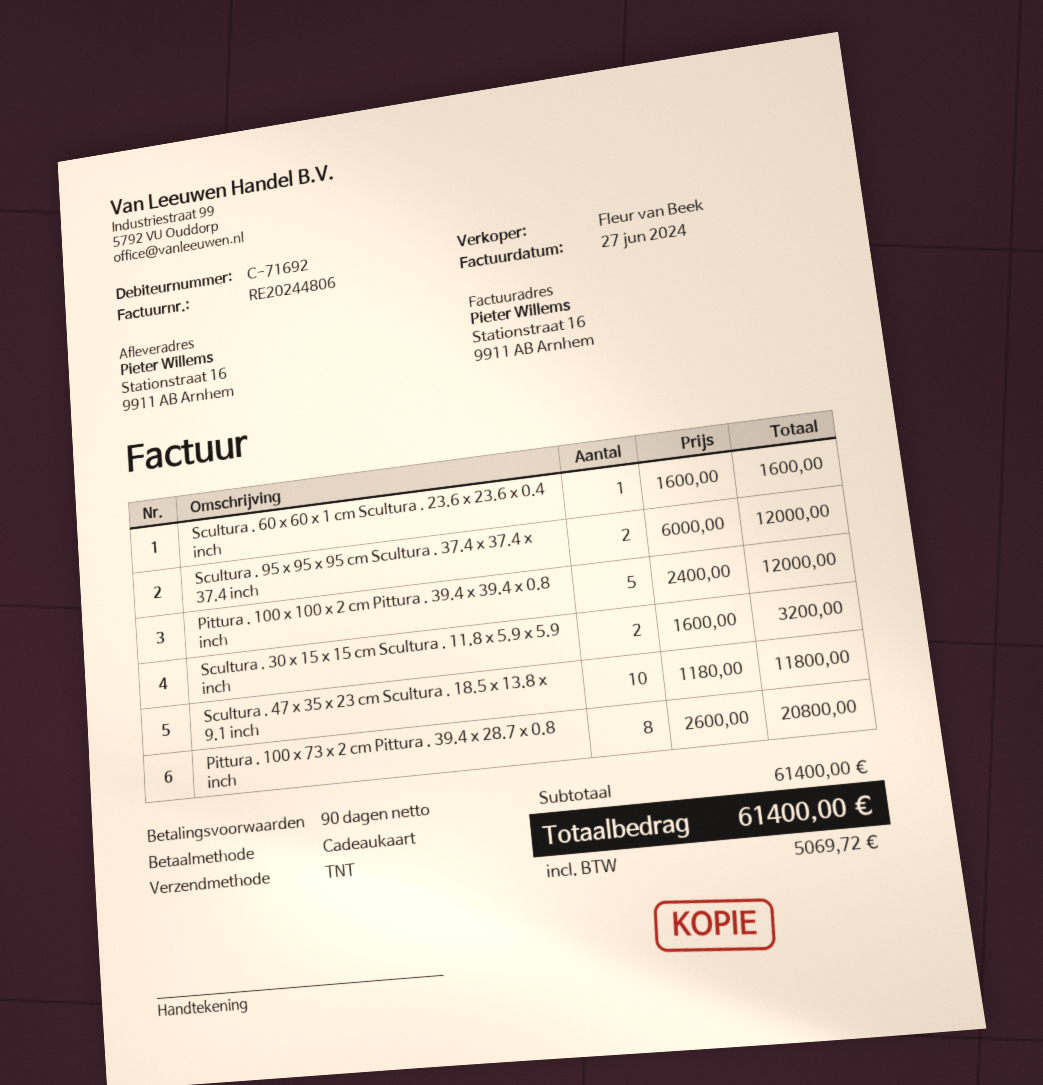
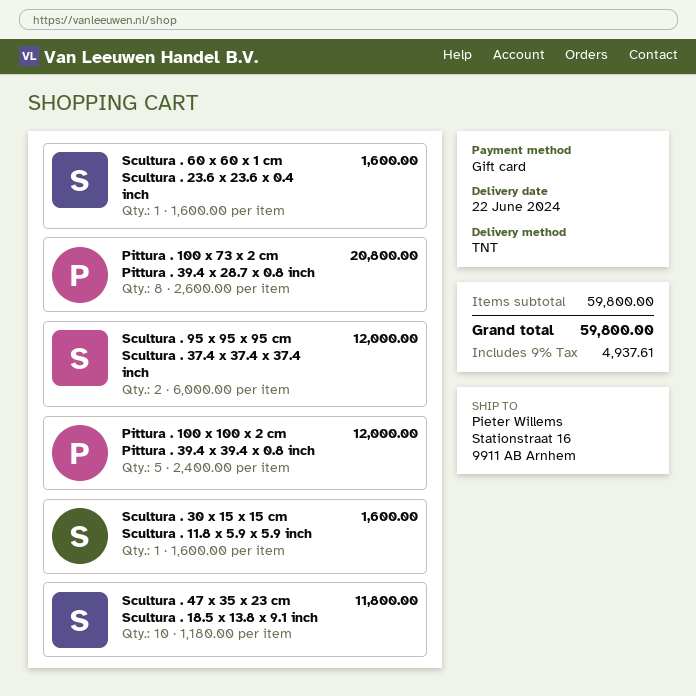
Scultura . 30 x 15 x 15 cm Scultura . 11.8 x 5.9 x 5.9 inch: 2 x 1600.00 = 3200.00 -> 1 x 1600.00 = 1600.00
subtotal: 61400.00 -> 59800.00
tax: 5069.72 -> 4937.61
total: 61400.00 -> 59800.00

